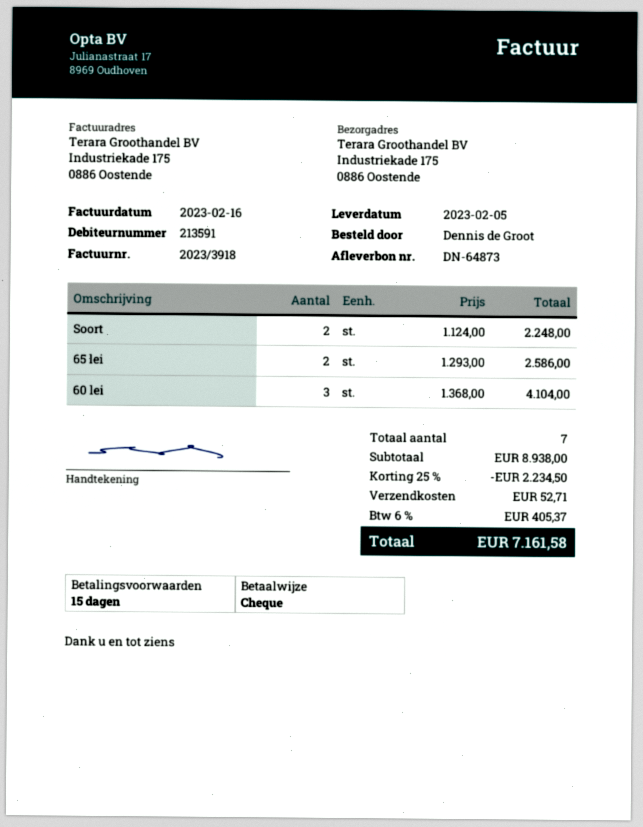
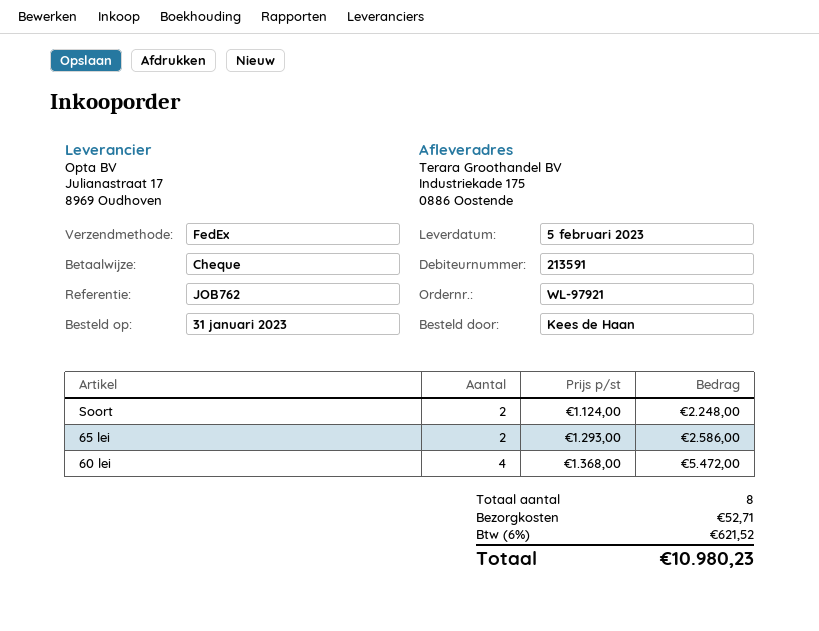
ordered by: Dennis de Groot -> Kees de Haan
60 lei: 3 x 1368.00 = 4104.00 -> 4 x 1368.00 = 5472.00
total quantity: 7 -> 8
discount: 25% = 2234.50 -> none
tax: 6% = 405.37 -> 6% = 621.52
total: 7161.58 -> 10980.23

